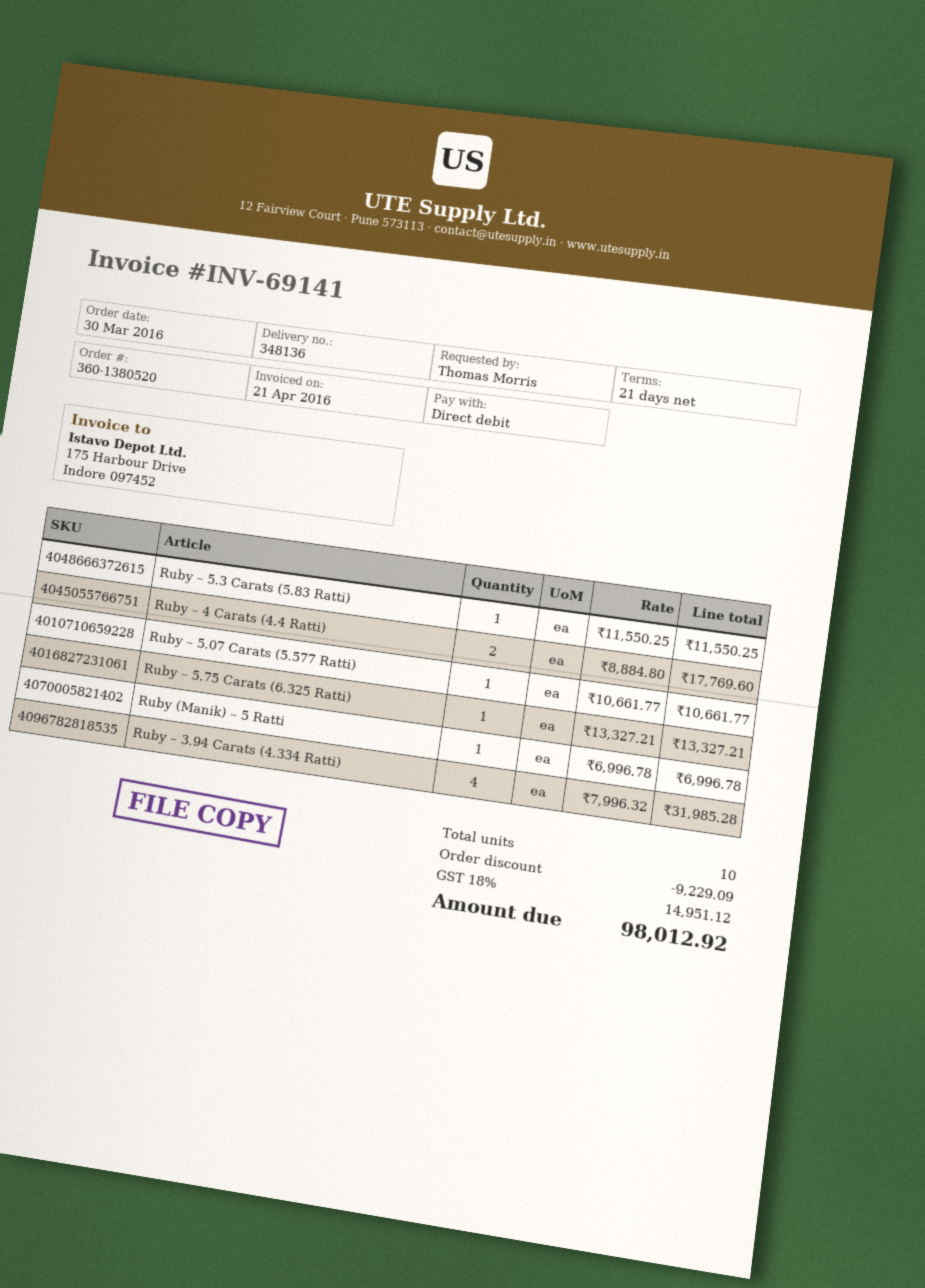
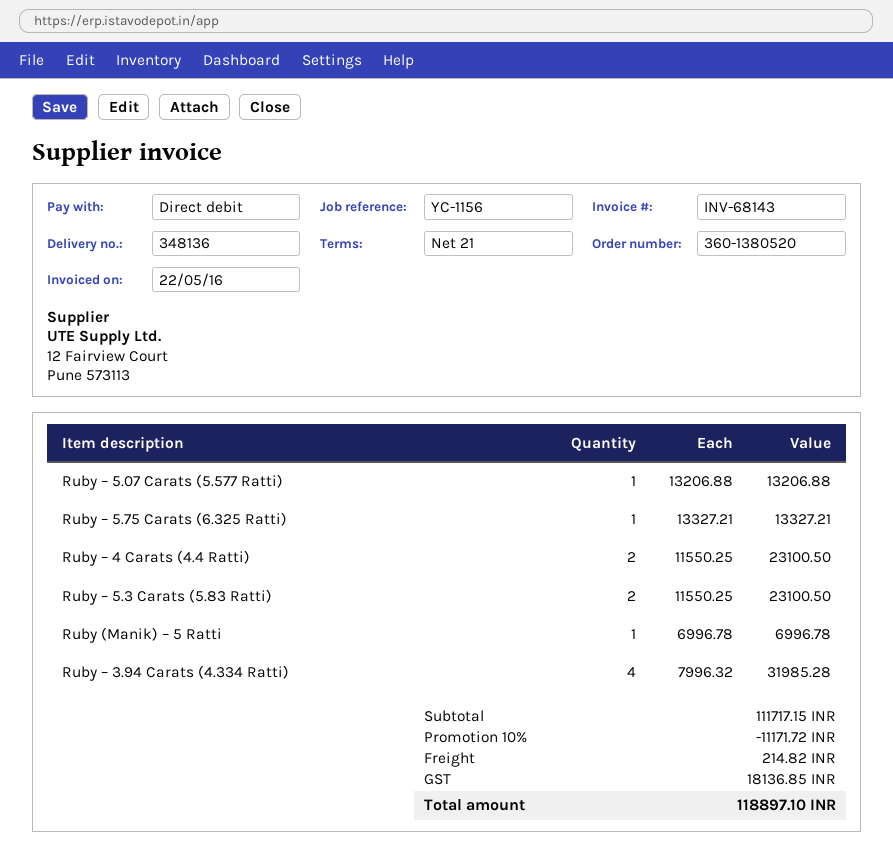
invoice number: INV-69141 -> INV-68143
invoice date: 2016-04-21 -> 2016-05-22
Ruby – 5.3 Carats (5.83 Ratti): 1 x 11550.25 = 11550.25 -> 2 x 11550.25 = 23100.50
Ruby – 4 Carats (4.4 Ratti): 2 x 8884.80 = 17769.60 -> 2 x 11550.25 = 23100.50
Ruby – 5.07 Carats (5.577 Ratti): 1 x 10661.77 = 10661.77 -> 1 x 13206.88 = 13206.88
discount: 9229.09 -> 11171.72
shipping: none -> 214.82
tax: 14951.12 -> 18136.85
total: 98012.92 -> 118897.10

